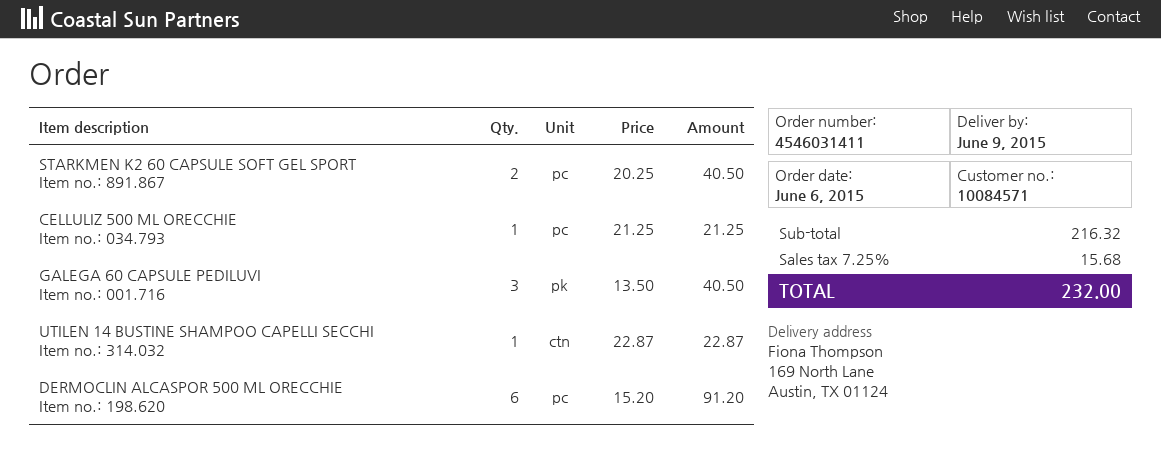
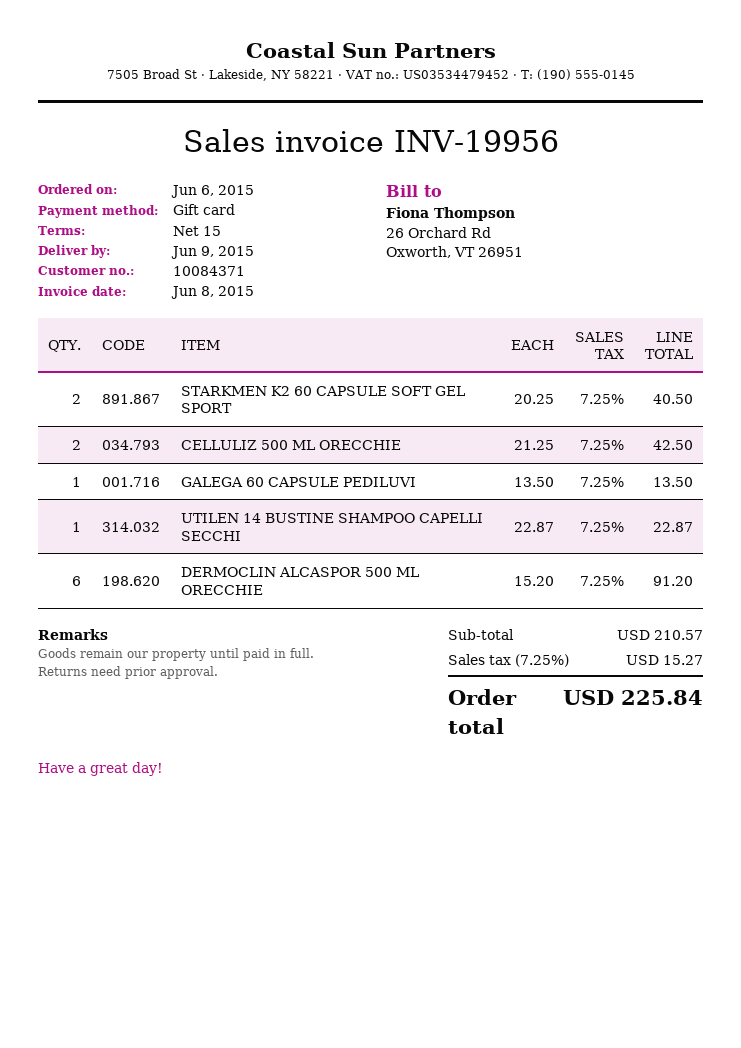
customer number: 10084571 -> 10084371
CELLULIZ 500 ML ORECCHIE: 1 x 21.25 = 21.25 -> 2 x 21.25 = 42.50
GALEGA 60 CAPSULE PEDILUVI: 3 x 13.50 = 40.50 -> 1 x 13.50 = 13.50
subtotal: 216.32 -> 210.57
tax: 7.25% = 15.68 -> 7.25% = 15.27
total: 232.00 -> 225.84

